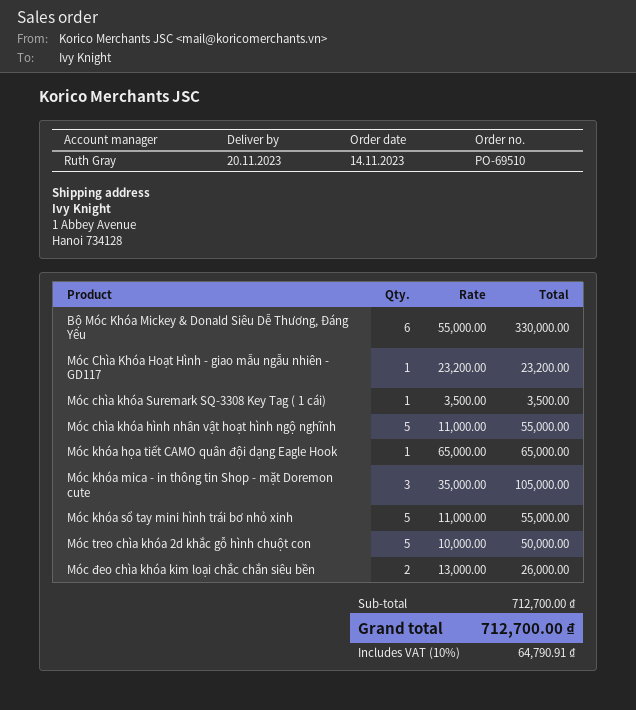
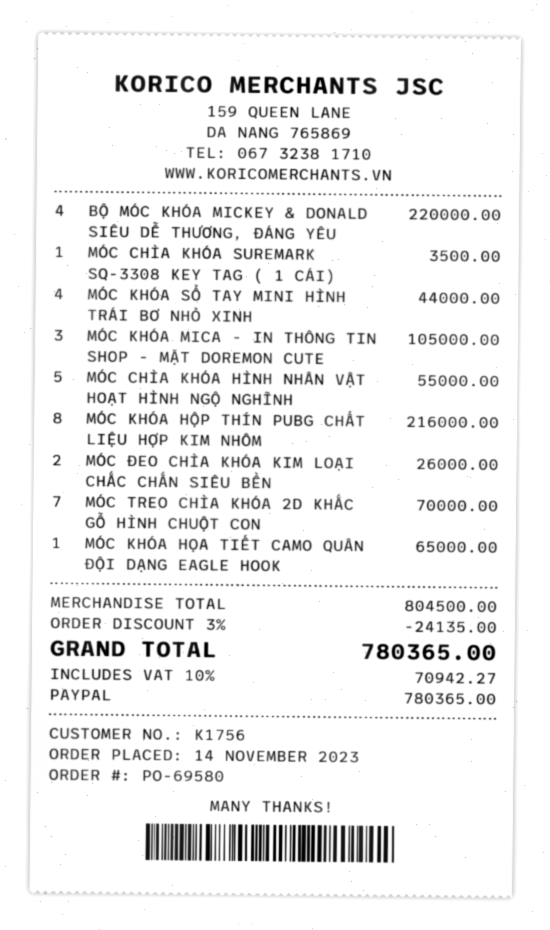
order number: PO-69510 -> PO-69580
Bộ Móc Khóa Mickey & Donald Siêu Dễ Thương, Đáng Yêu: 6 for 330000.00 -> 4 for 220000.00
Móc Chìa Khóa Hoạt Hình - giao mẫu ngẫu nhiên - GD117: 1 for 23200.00 -> none
Móc khóa sổ tay mini hình trái bơ nhỏ xinh: 5 for 55000.00 -> 4 for 44000.00
Móc treo chìa khóa 2d khắc gỗ hình chuột con: 5 for 50000.00 -> 7 for 70000.00
MÓC KHÓA HỘP THÍN PUBG CHẤT LIỆU HỢP KIM NHÔM: none -> 8 for 216000.00
subtotal: 712700.00 -> 804500.00
discount: none -> 3% = 24135.00
tax: 10% = 64790.91 -> 10% = 70942.27
total: 712700.00 -> 780365.00

